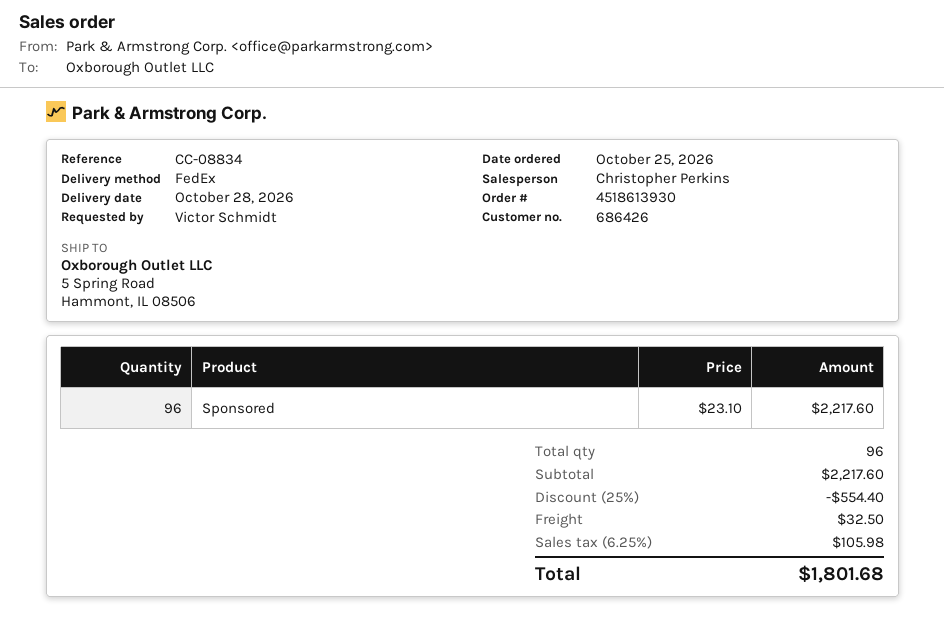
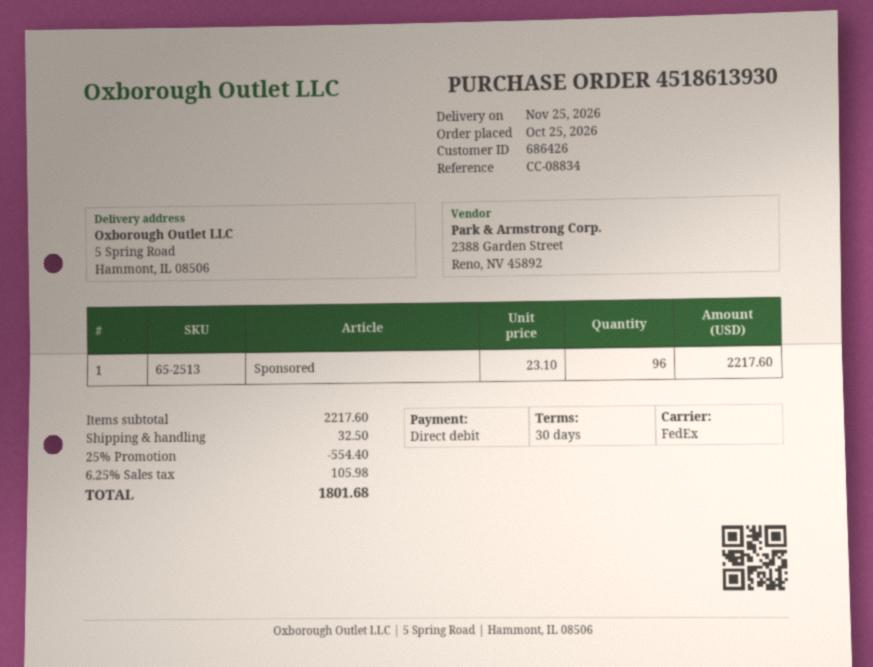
delivery date: 2026-10-28 -> 2026-11-25

